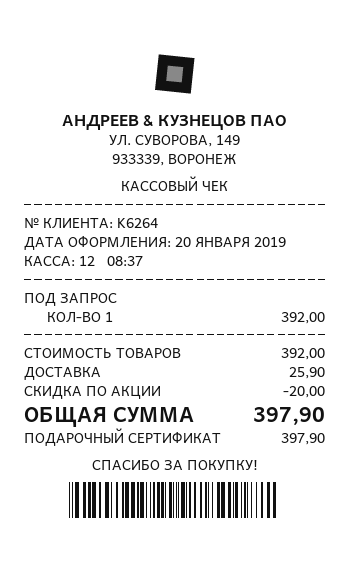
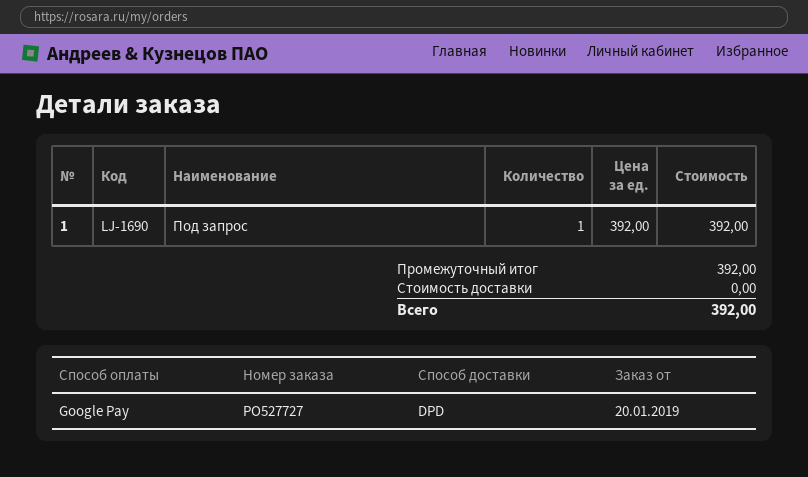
payment method: gift card -> Google Pay
discount: 20.00 -> none
shipping: 25.90 -> 0.00
total: 397.90 -> 392.00

